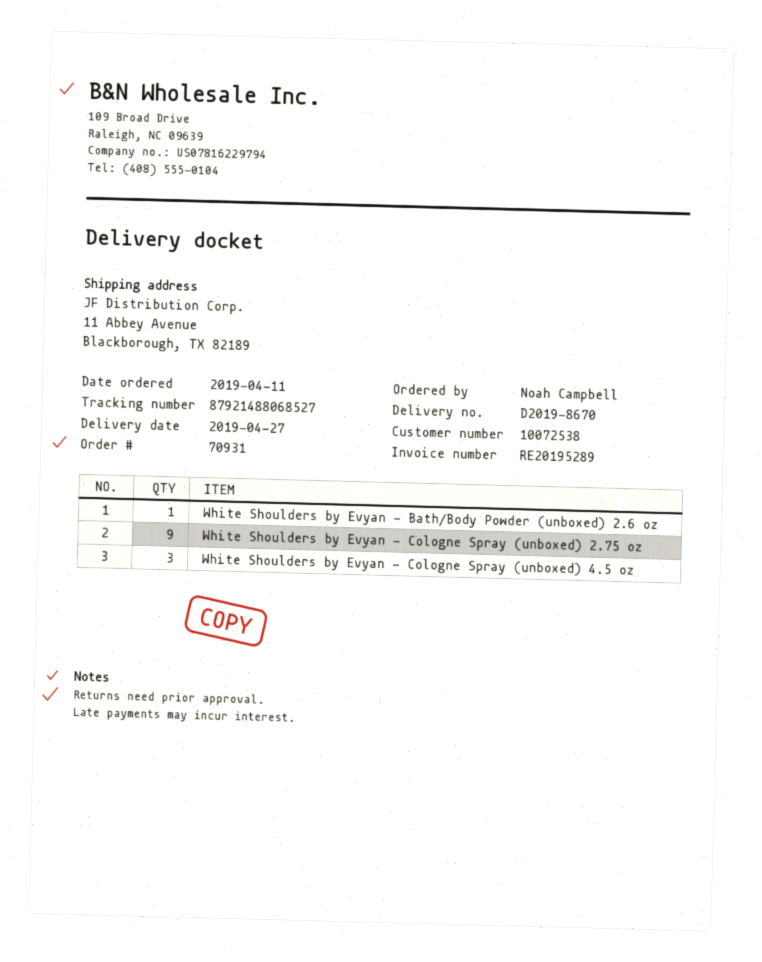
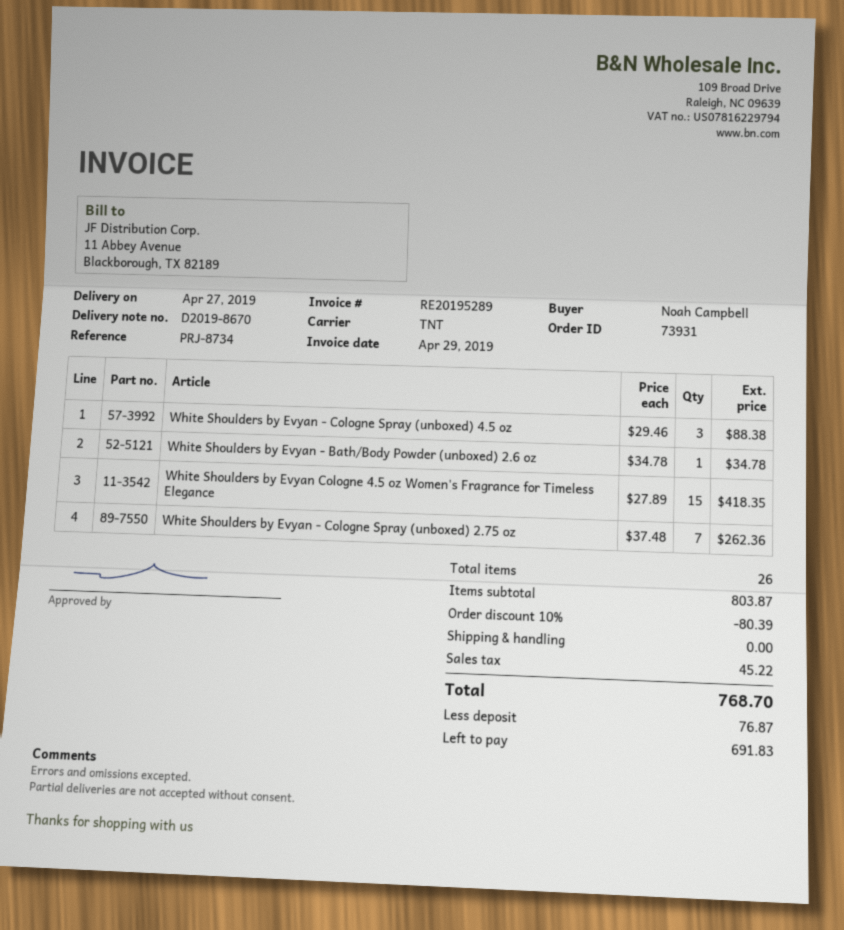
order number: 70931 -> 73931
White Shoulders by Evyan - Cologne Spray (unboxed) 2.75 oz: 9 -> 7
White Shoulders by Evyan Cologne 4.5 oz Women's Fragrance for Timeless Elegance: none -> 15

